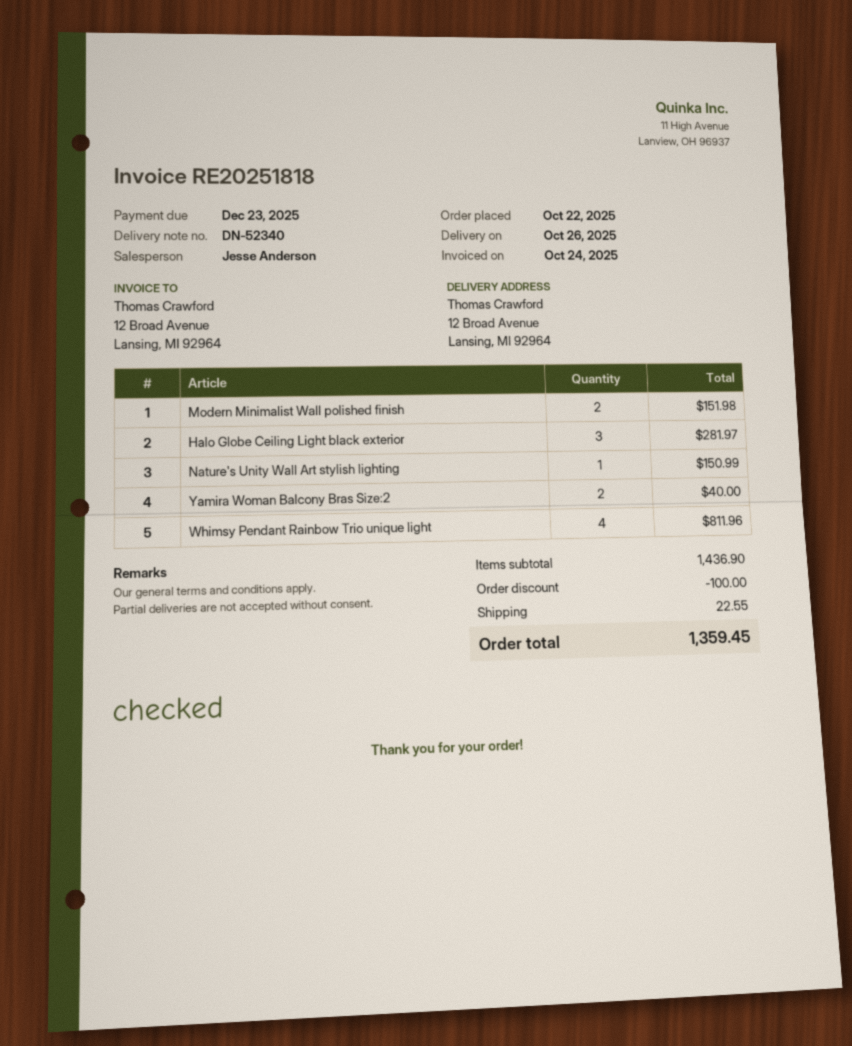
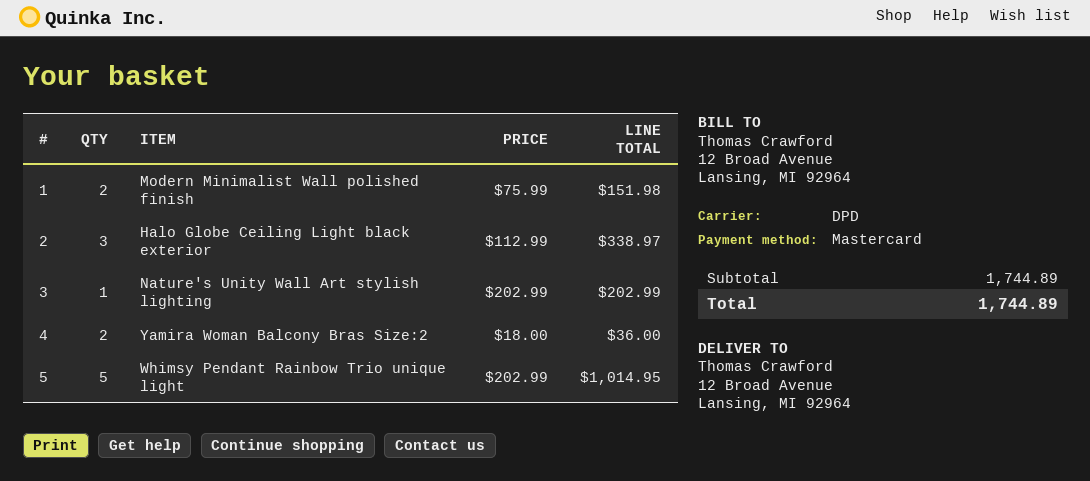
Halo Globe Ceiling Light black exterior: 3 for 281.97 -> 3 for 338.97
Nature's Unity Wall Art stylish lighting: 1 for 150.99 -> 1 for 202.99
Yamira Woman Balcony Bras Size:2: 2 for 40.00 -> 2 for 36.00
Whimsy Pendant Rainbow Trio unique light: 4 for 811.96 -> 5 for 1014.95
subtotal: 1436.90 -> 1744.89
discount: 100.00 -> none
shipping: 22.55 -> none
total: 1359.45 -> 1744.89

